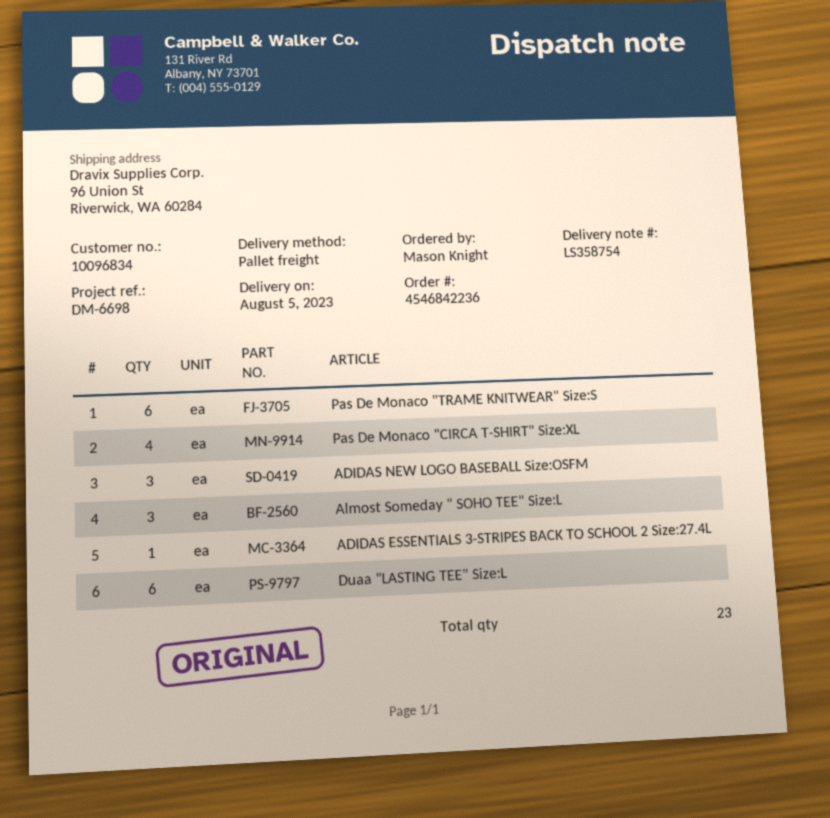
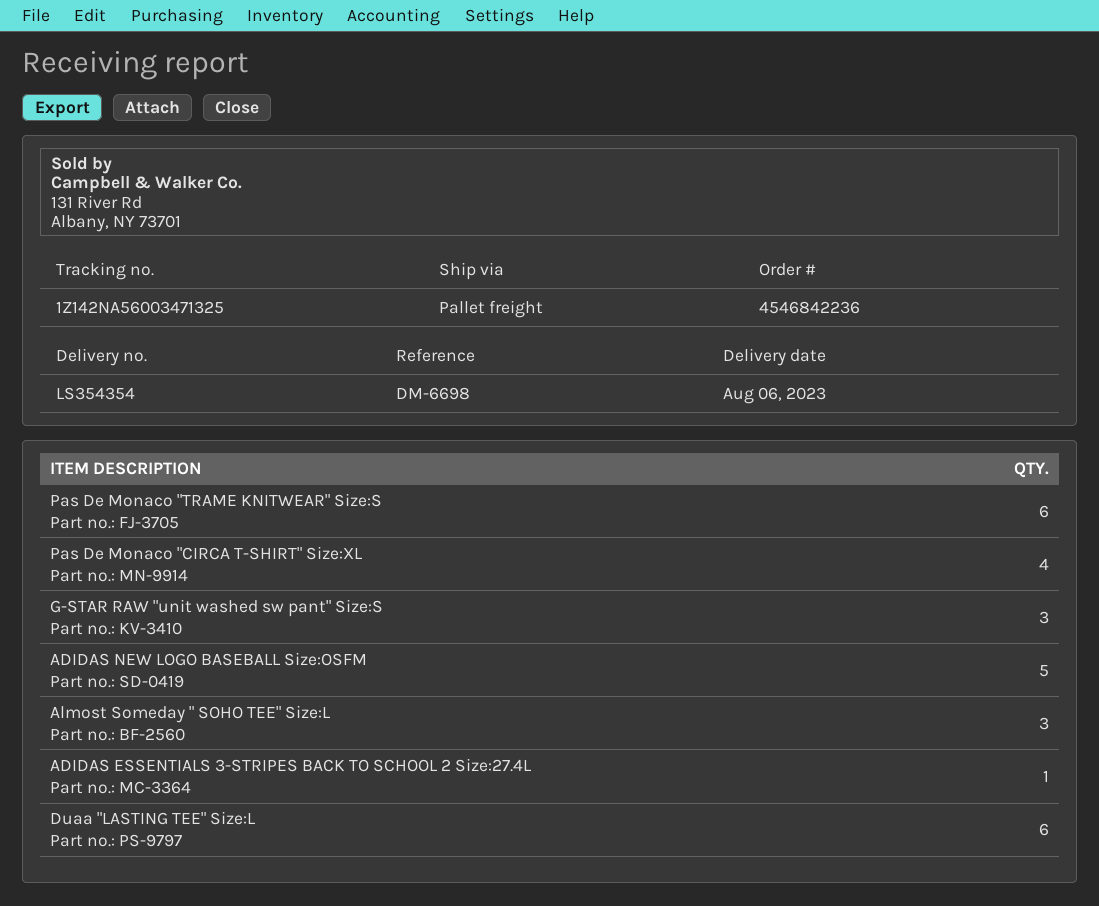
delivery note number: LS358754 -> LS354354
delivery date: 2023-08-05 -> 2023-08-06
ADIDAS NEW LOGO BASEBALL Size:OSFM: 3 -> 5
G-STAR RAW "unit washed sw pant" Size:S: none -> 3

